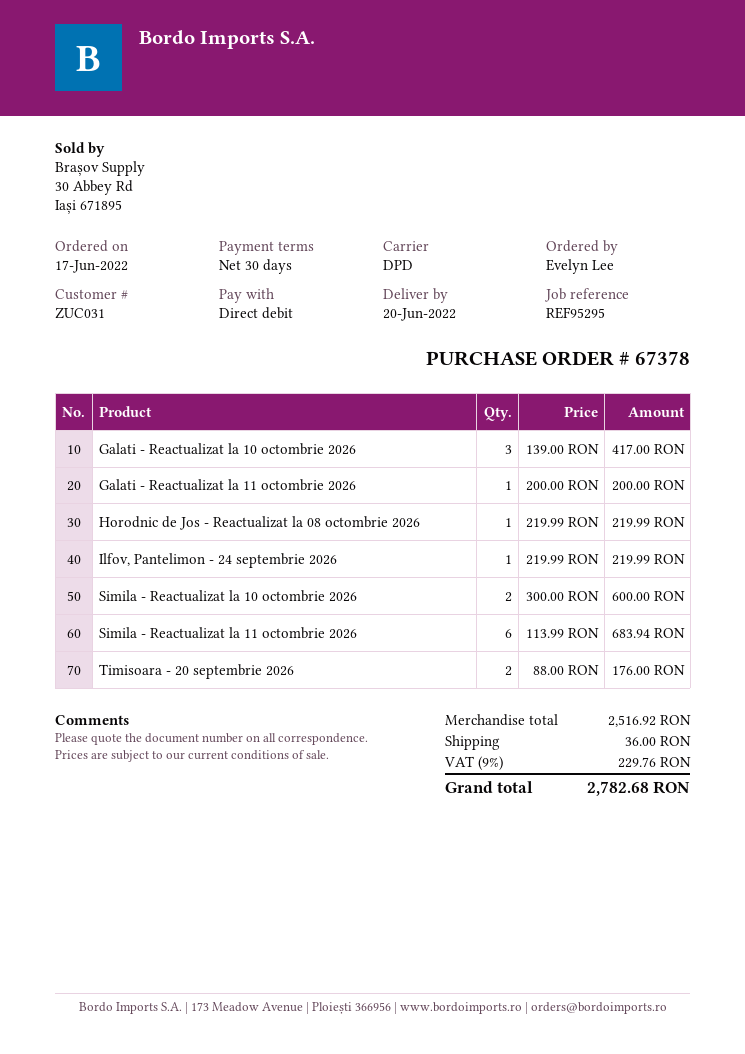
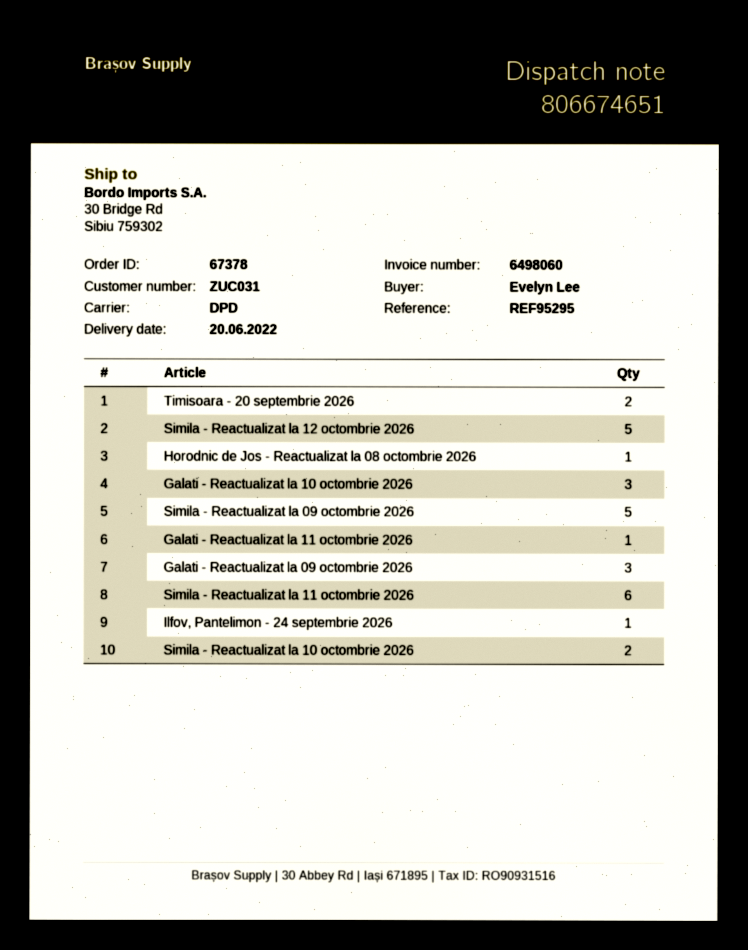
Simila - Reactualizat la 12 octombrie 2026: none -> 5
Simila - Reactualizat la 09 octombrie 2026: none -> 5
Galati - Reactualizat la 09 octombrie 2026: none -> 3

